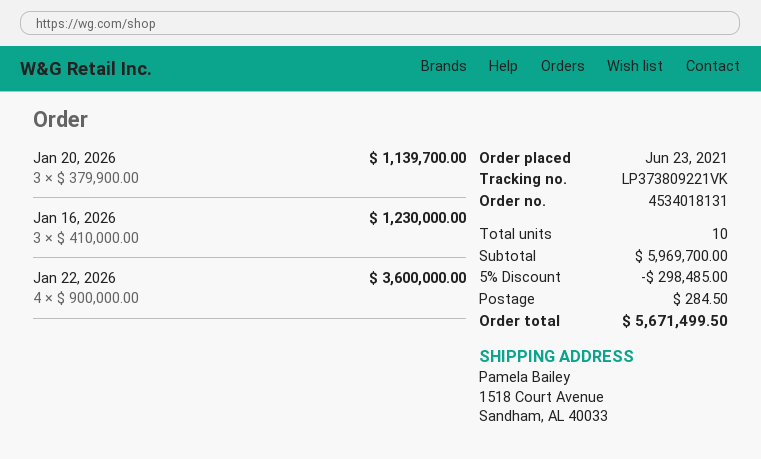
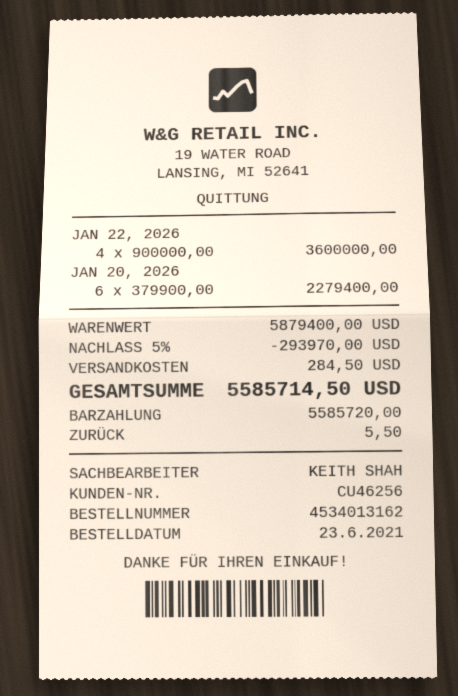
order number: 4534018131 -> 4534013162
Jan 20, 2026: 3 x 379900.00 = 1139700.00 -> 6 x 379900.00 = 2279400.00
Jan 16, 2026: 3 x 410000.00 = 1230000.00 -> none
subtotal: 5969700.00 -> 5879400.00
discount: 5% = 298485.00 -> 5% = 293970.00
total: 5671499.50 -> 5585714.50

